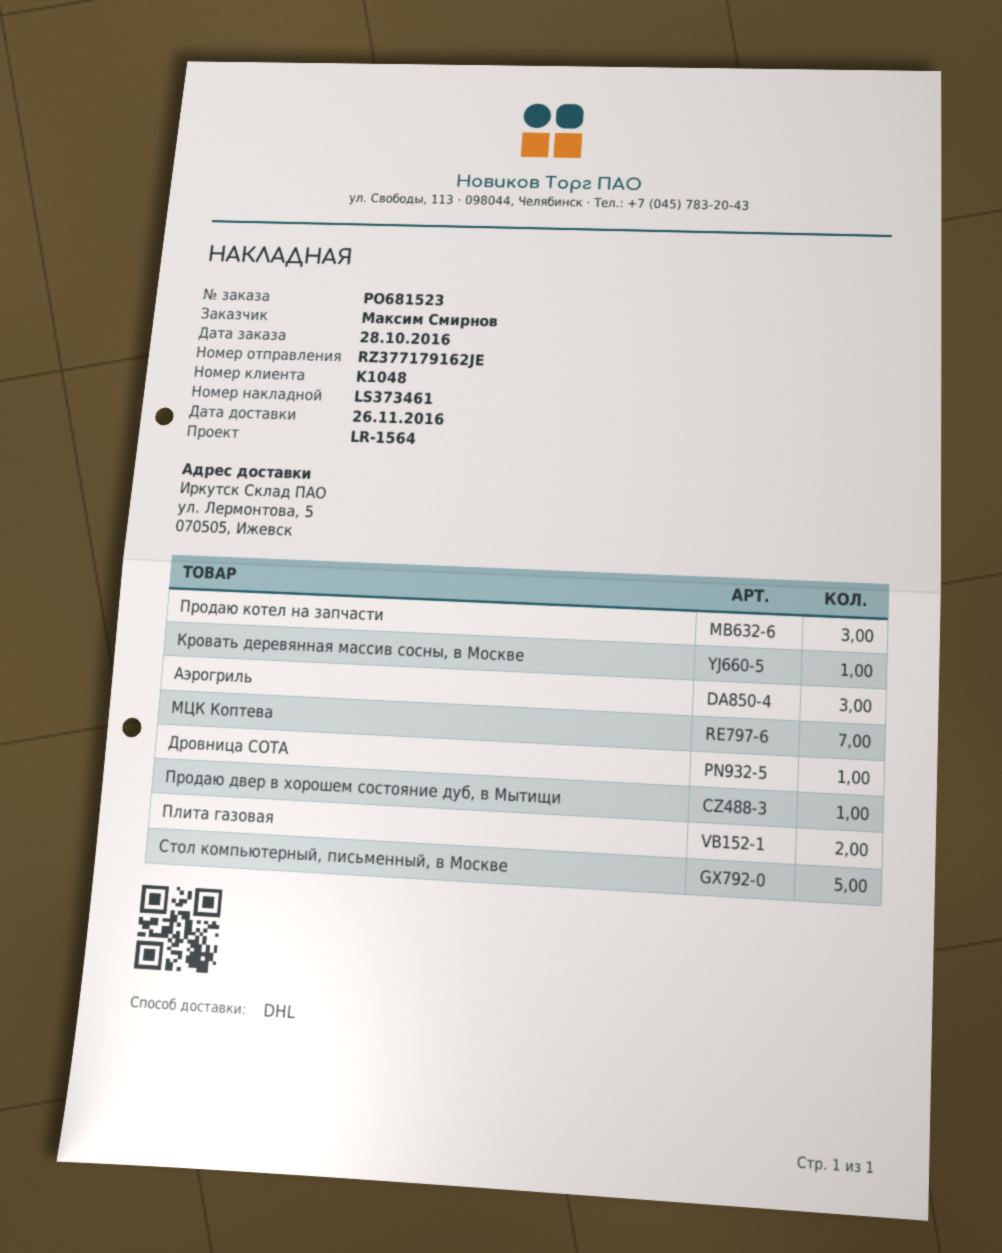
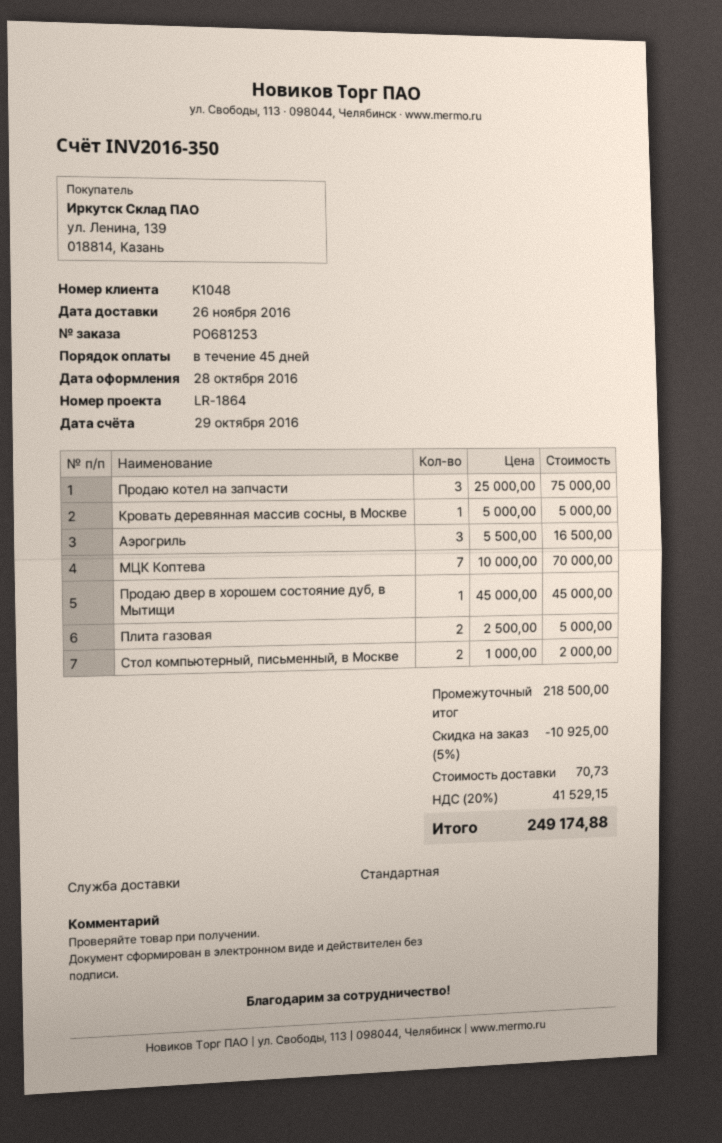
order number: PO681523 -> PO681253
reference: LR-1564 -> LR-1864
shipping method: DHL -> standard
Дровница СОТА: 1 -> none
Стол компьютерный, письменный, в Москве: 5 -> 2

